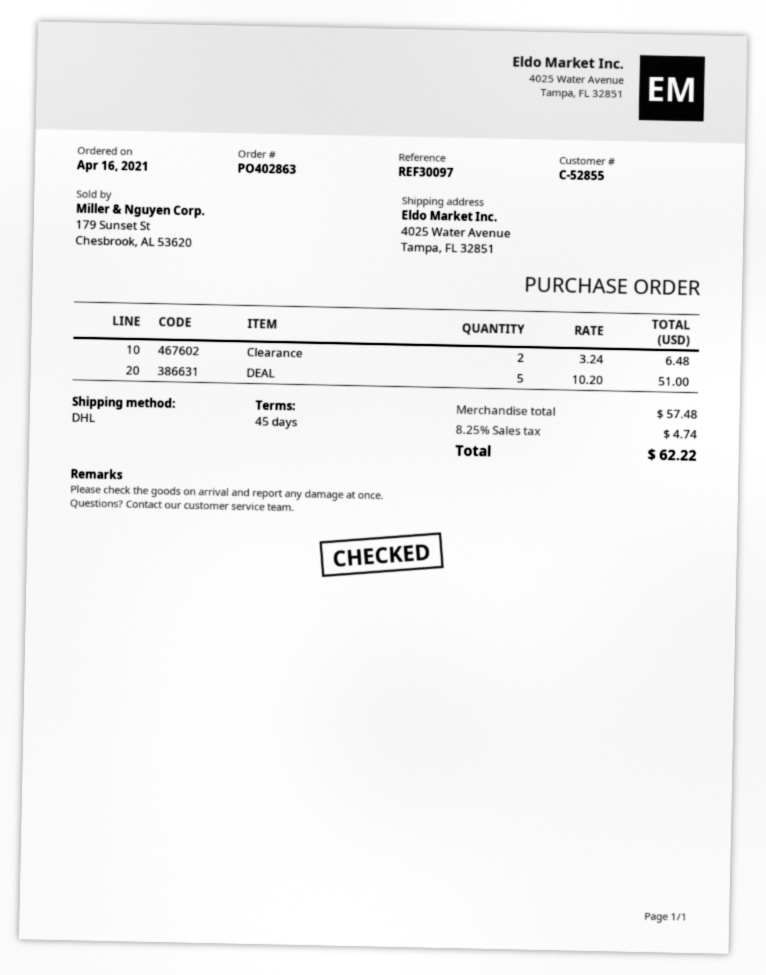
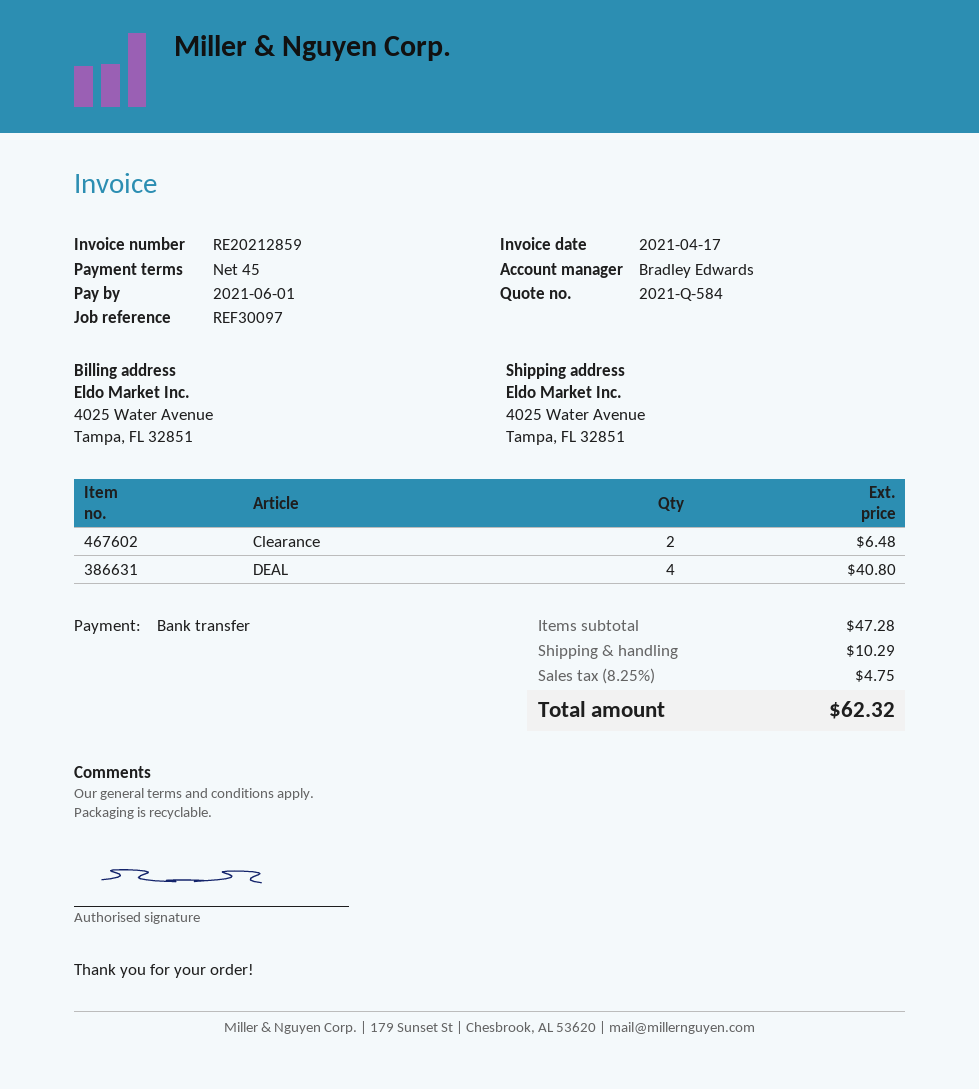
DEAL: 5 for 51.00 -> 4 for 40.80
subtotal: 57.48 -> 47.28
shipping: none -> 10.29
tax: 8.25% = 4.74 -> 8.25% = 4.75
total: 62.22 -> 62.32

